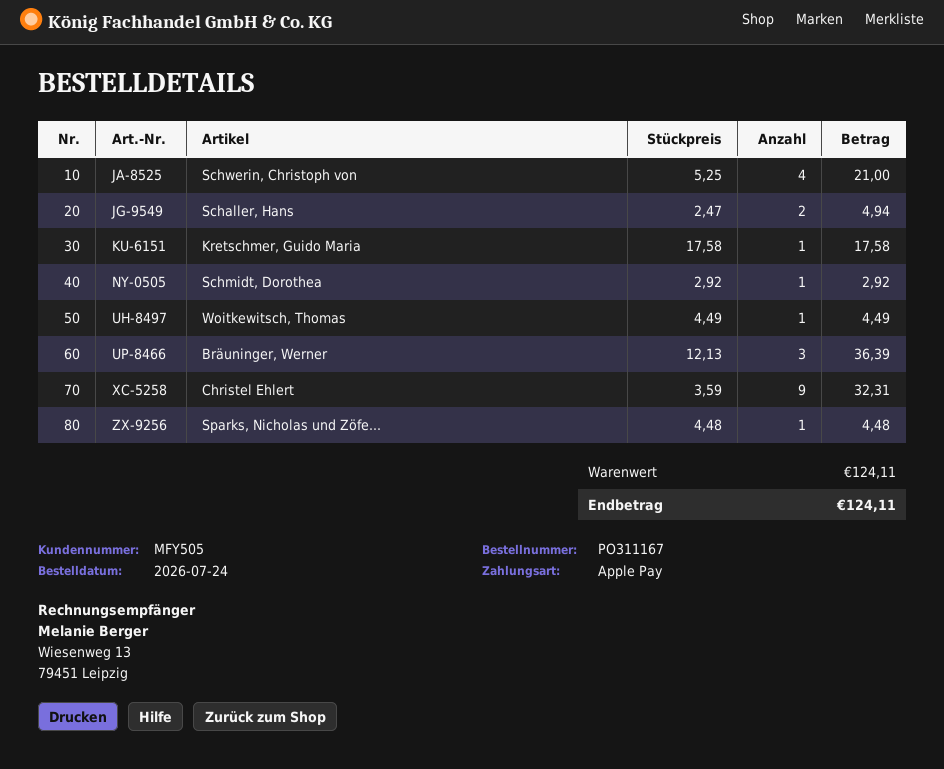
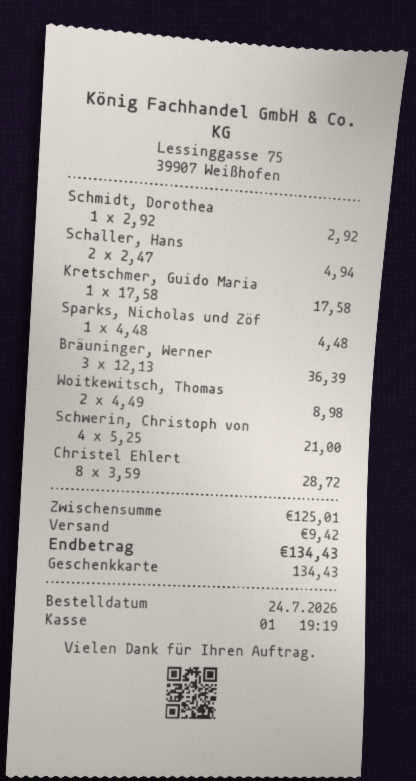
payment method: Apple Pay -> gift card
Woitkewitsch, Thomas: 1 x 4.49 = 4.49 -> 2 x 4.49 = 8.98
Christel Ehlert: 9 x 3.59 = 32.31 -> 8 x 3.59 = 28.72
subtotal: 124.11 -> 125.01
shipping: none -> 9.42
total: 124.11 -> 134.43

